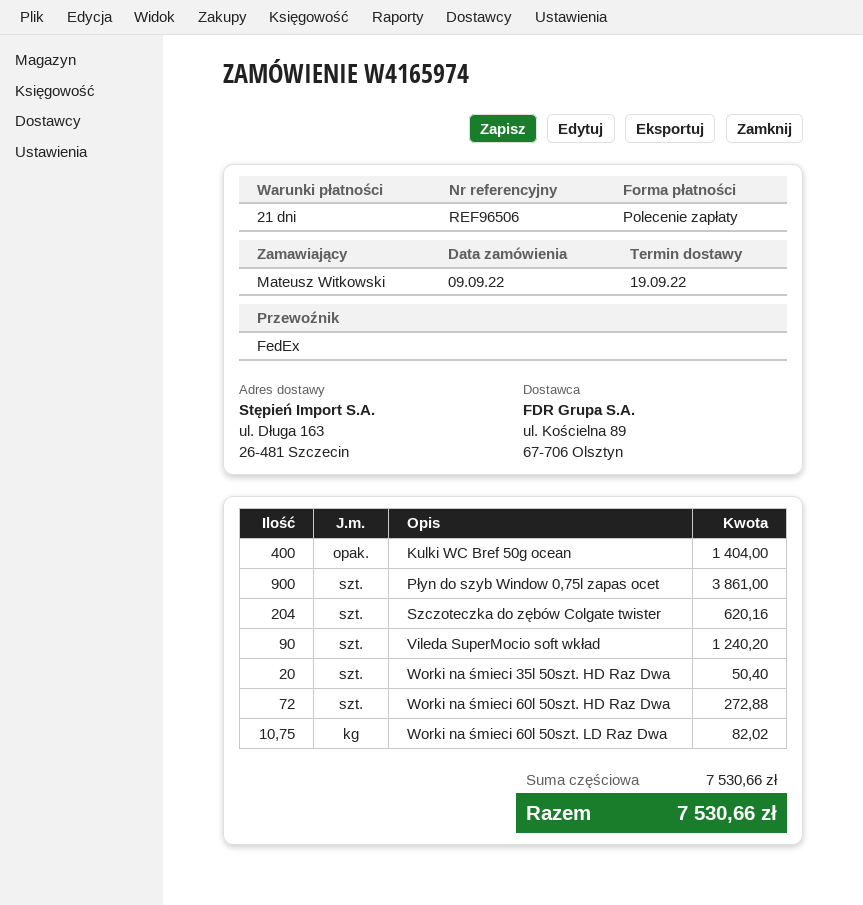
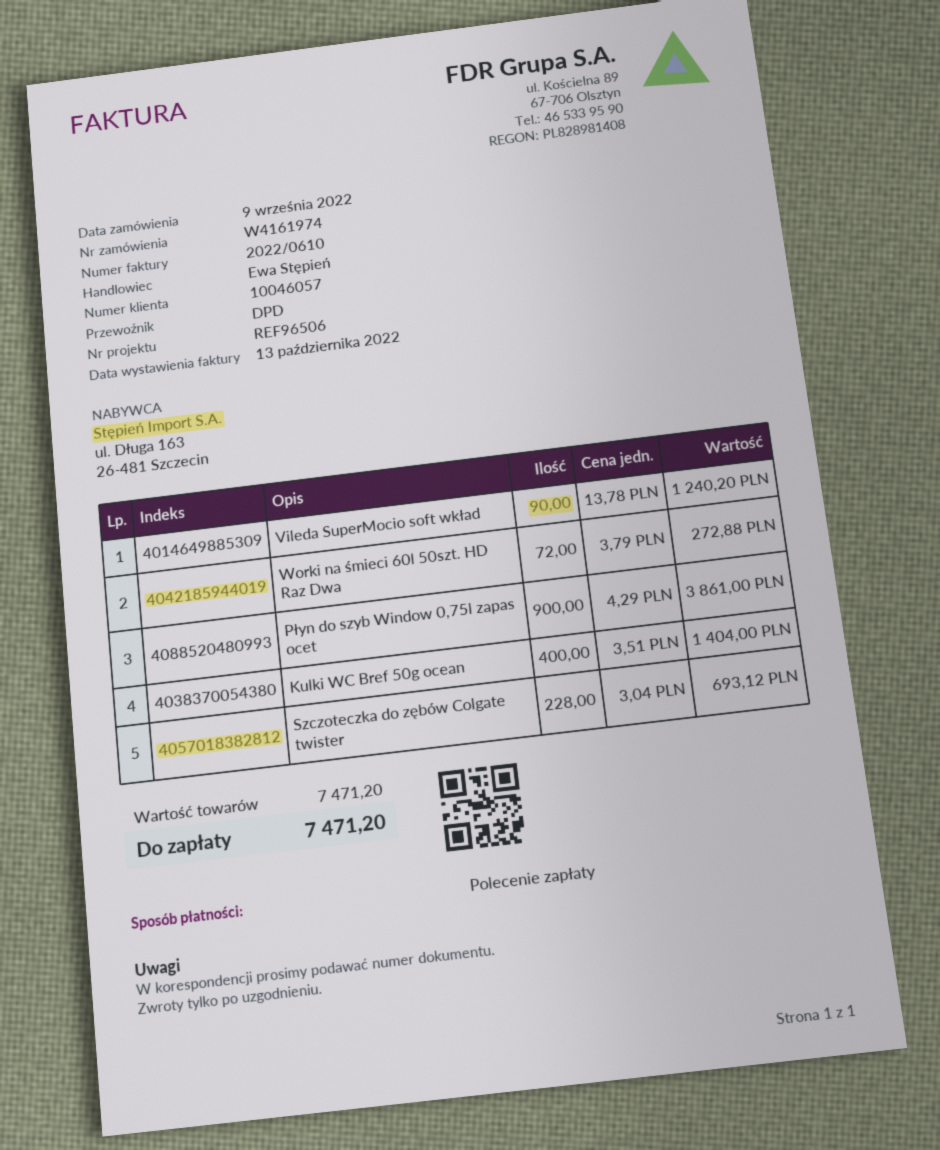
order number: W4165974 -> W4161974
shipping method: FedEx -> DPD
Szczoteczka do zębów Colgate twister: 204 for 620.16 -> 228 for 693.12
Worki na śmieci 35l 50szt. HD Raz Dwa: 20 for 50.40 -> none
Worki na śmieci 60l 50szt. LD Raz Dwa: 10.75 for 82.02 -> none
subtotal: 7530.66 -> 7471.20
total: 7530.66 -> 7471.20

